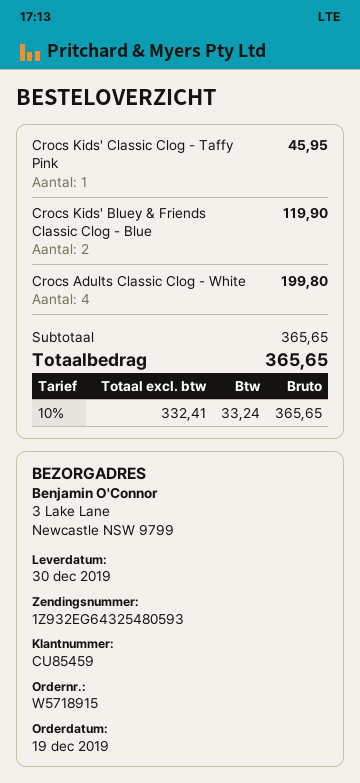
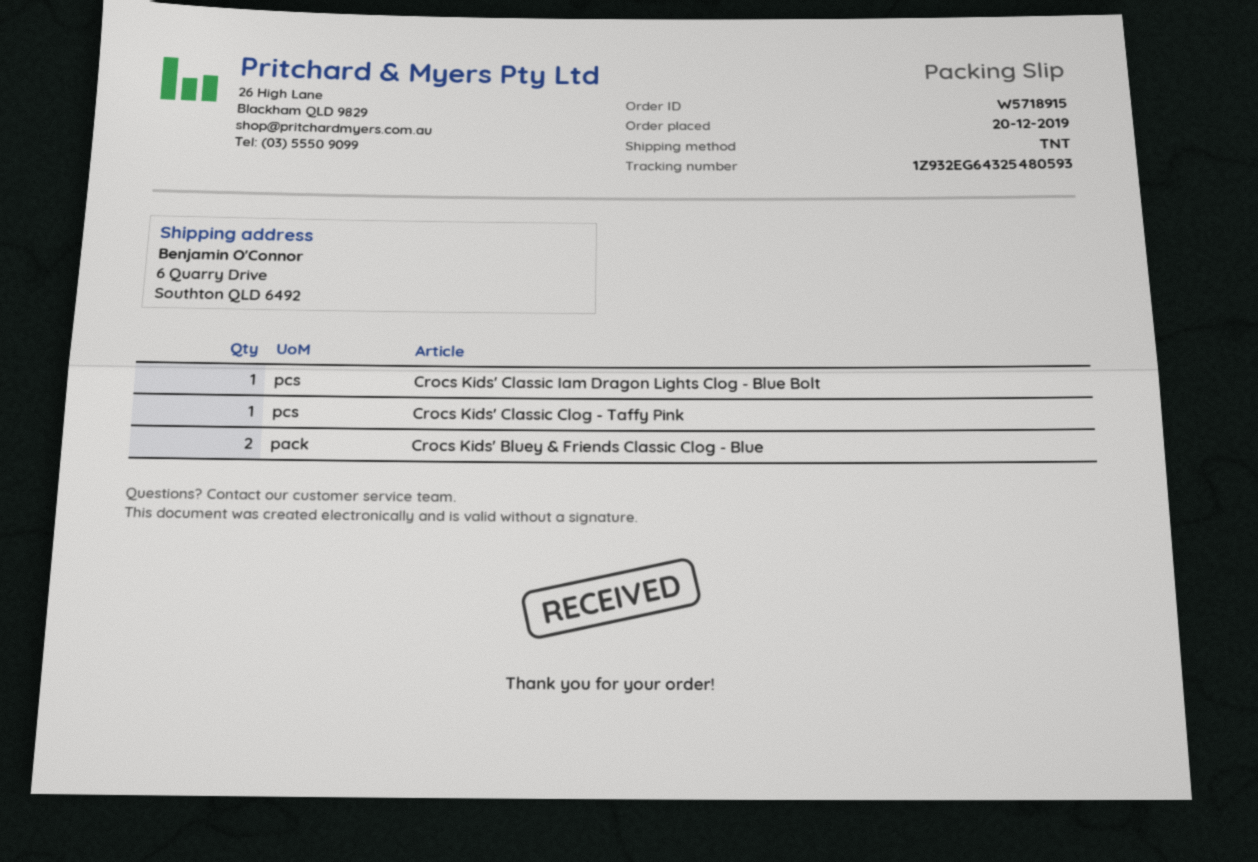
order date: 2019-12-19 -> 2019-12-20
ship to: 3 Lake Lane, Newcastle NSW 9799 -> 6 Quarry Drive, Southton QLD 6492
Crocs Adults Classic Clog - White: 4 -> none
Crocs Kids' Classic Iam Dragon Lights Clog - Blue Bolt: none -> 1

